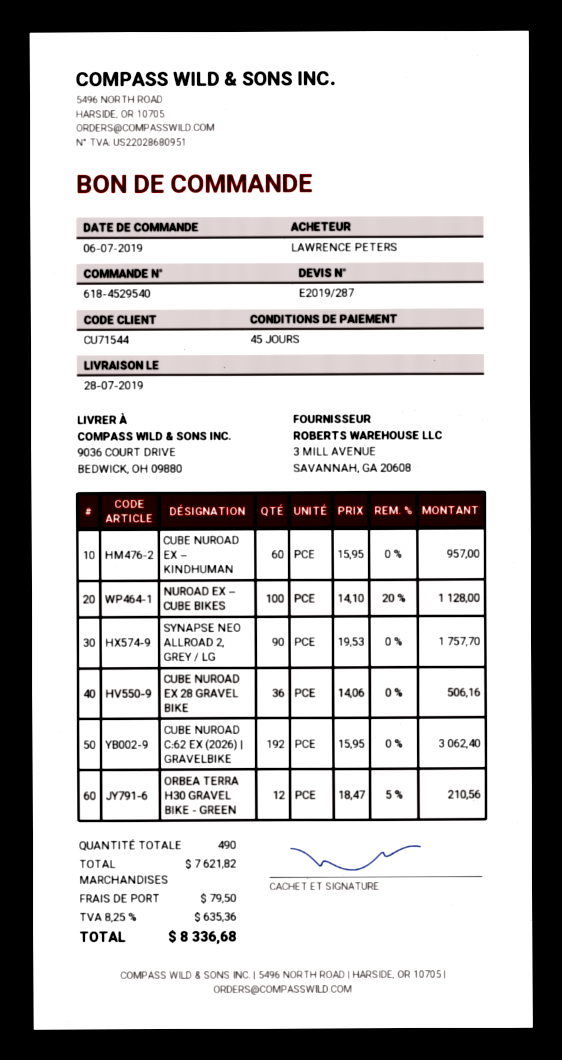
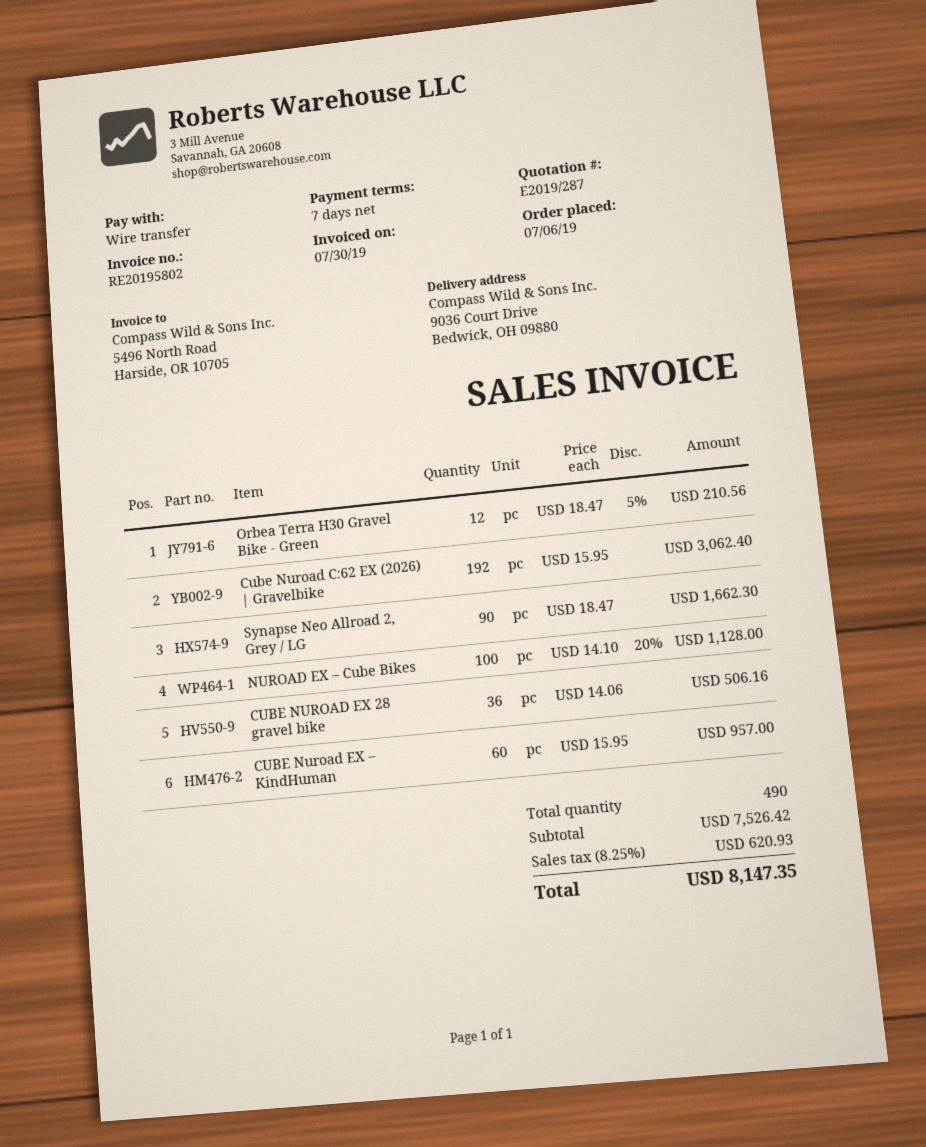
payment terms: 45 days -> 7 days
SYNAPSE NEO ALLROAD 2, GREY / LG: 90 x 19.53 = 1757.70 -> 90 x 18.47 = 1662.30
subtotal: 7621.82 -> 7526.42
shipping: 79.50 -> none
tax: 8.25% = 635.36 -> 8.25% = 620.93
total: 8336.68 -> 8147.35

